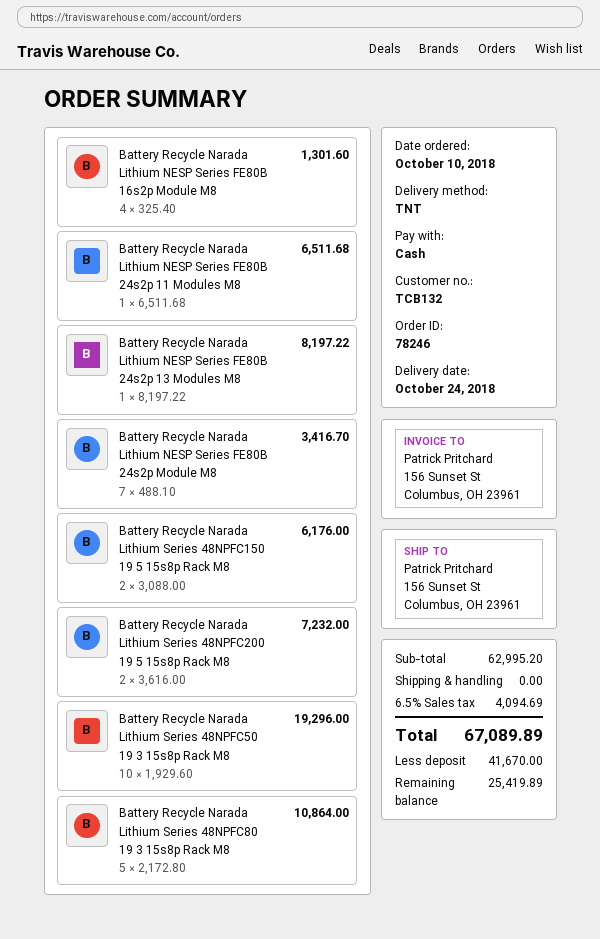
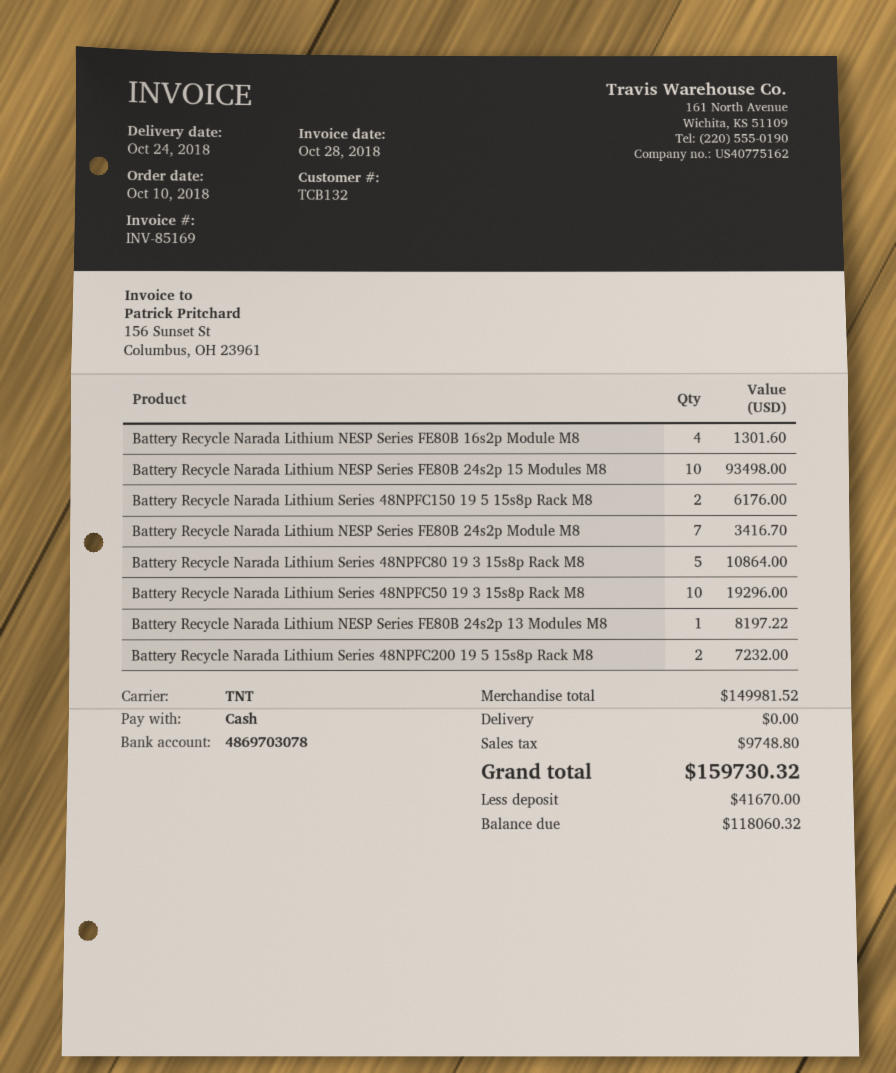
Battery Recycle Narada Lithium NESP Series FE80B 24s2p 11 Modules M8: 1 for 6511.68 -> none
Battery Recycle Narada Lithium NESP Series FE80B 24s2p 15 Modules M8: none -> 10 for 93498.00
subtotal: 62995.20 -> 149981.52
tax: 4094.69 -> 9748.80
total: 67089.89 -> 159730.32
balance: 25419.89 -> 118060.32

